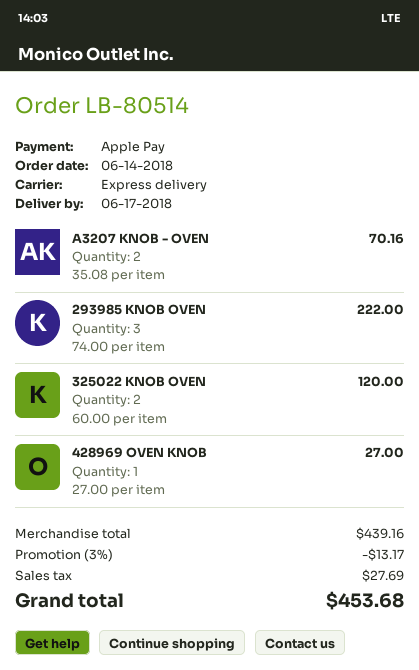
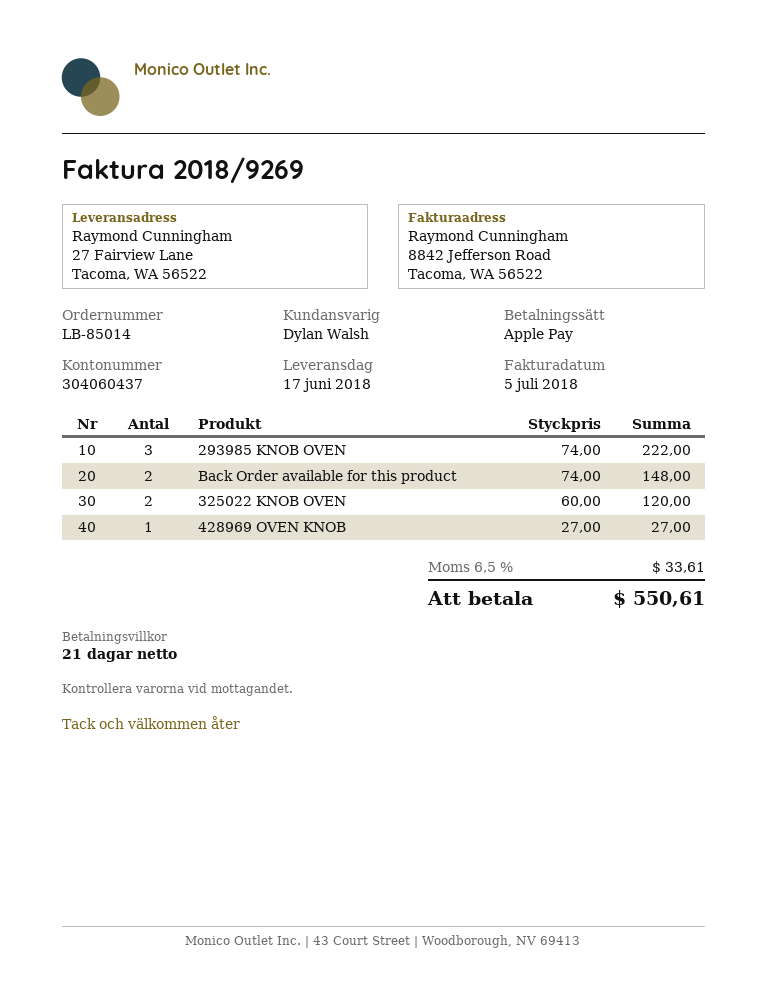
order number: LB-80514 -> LB-85014
A3207 KNOB - OVEN: 2 x 35.08 = 70.16 -> none
Back Order available for this product: none -> 2 x 74.00 = 148.00
discount: 3% = 13.17 -> none
tax: 27.69 -> 33.61
total: 453.68 -> 550.61

